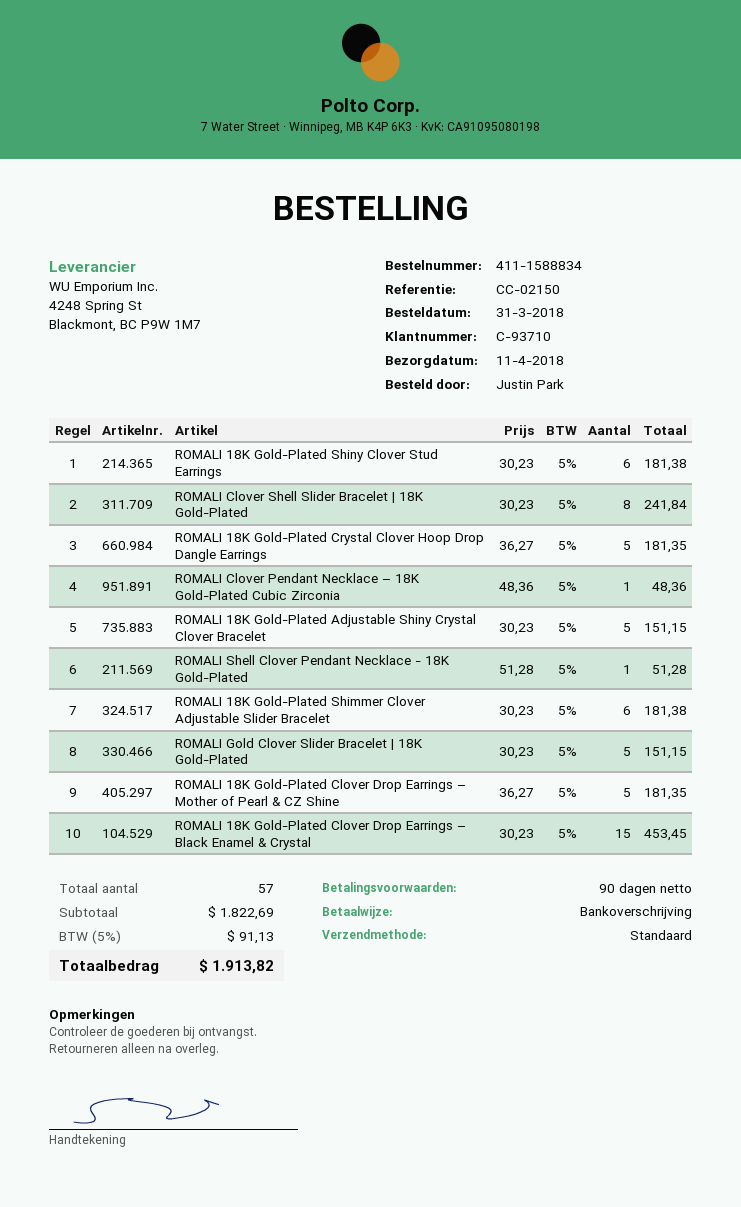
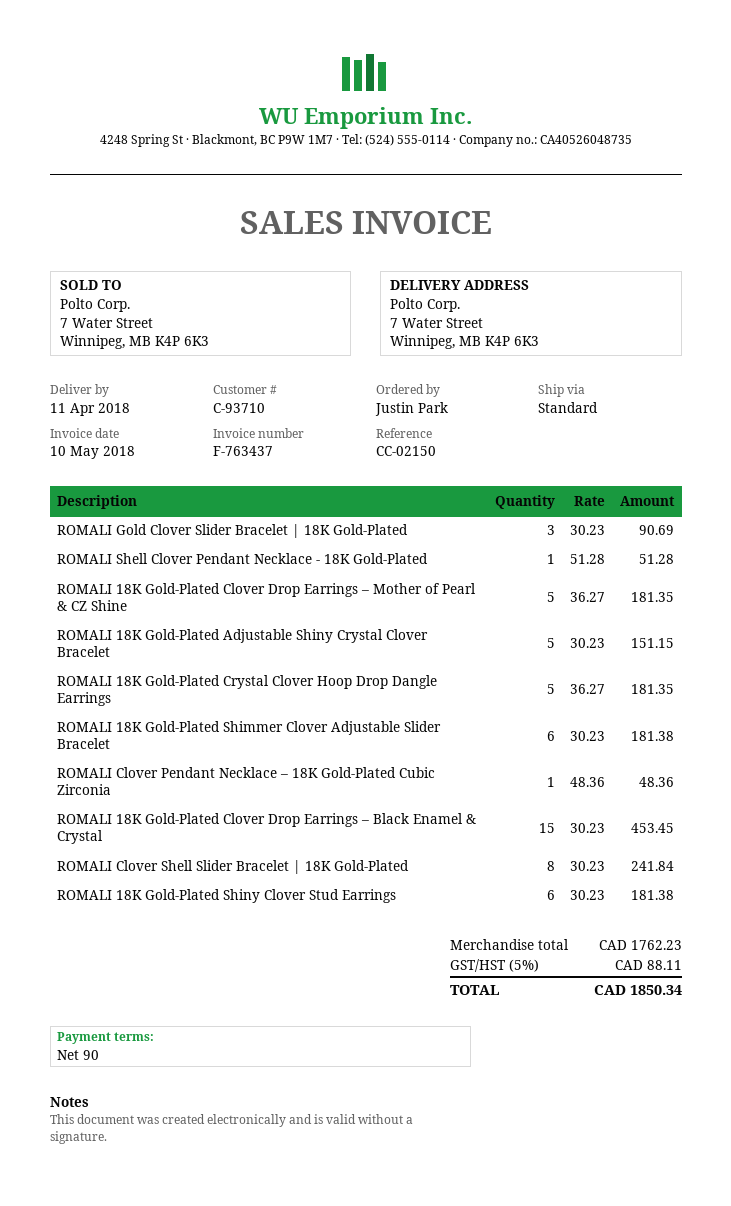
ROMALI Gold Clover Slider Bracelet | 18K Gold-Plated: 5 x 30.23 = 151.15 -> 3 x 30.23 = 90.69
subtotal: 1822.69 -> 1762.23
tax: 5% = 91.13 -> 5% = 88.11
total: 1913.82 -> 1850.34

